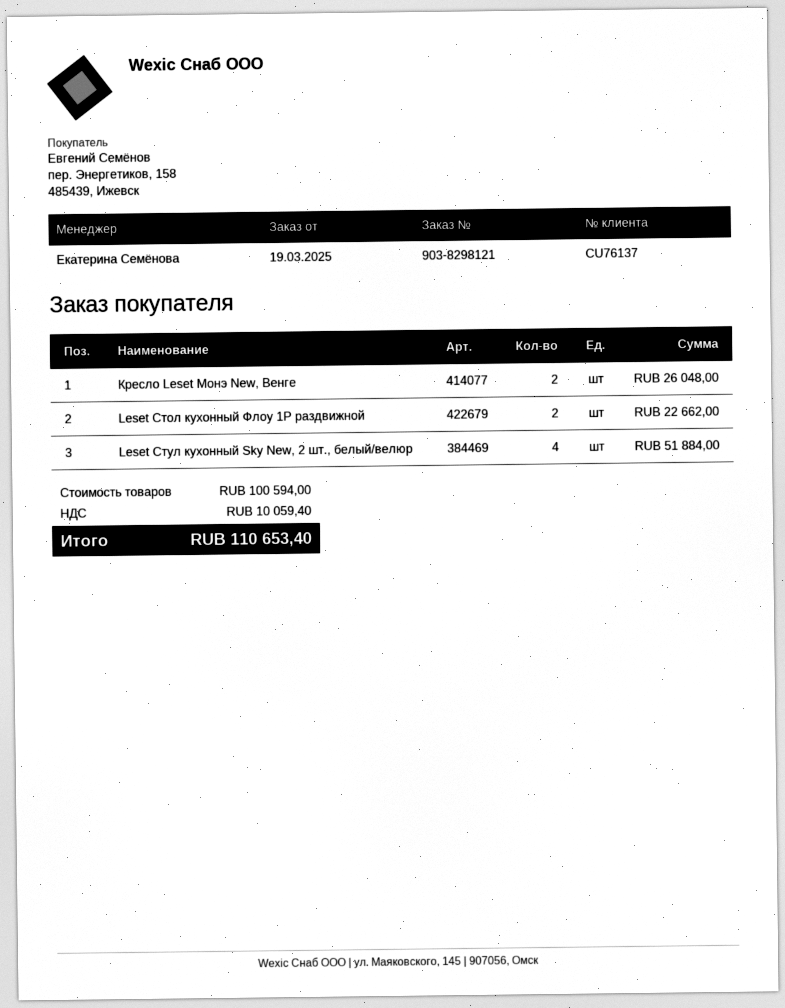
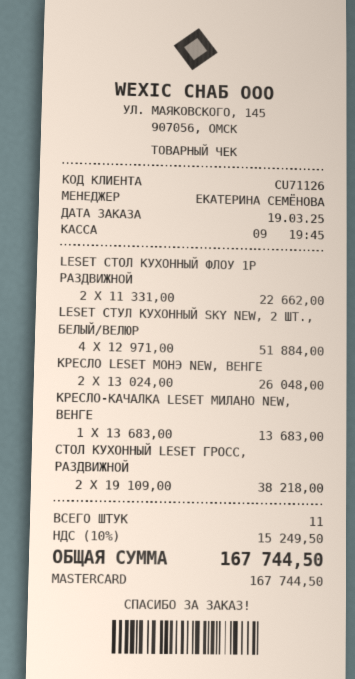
customer number: CU76137 -> CU71126
КРЕСЛО-КАЧАЛКА LESET МИЛАНО NEW, ВЕНГЕ: none -> 1 for 13683.00
СТОЛ КУХОННЫЙ LESET ГРОСС, РАЗДВИЖНОЙ: none -> 2 for 38218.00
tax: 10059.40 -> 15249.50
total: 110653.40 -> 167744.50

